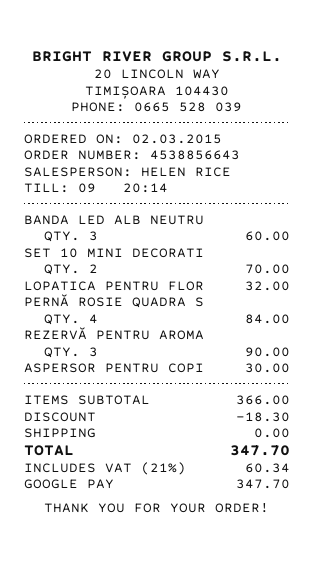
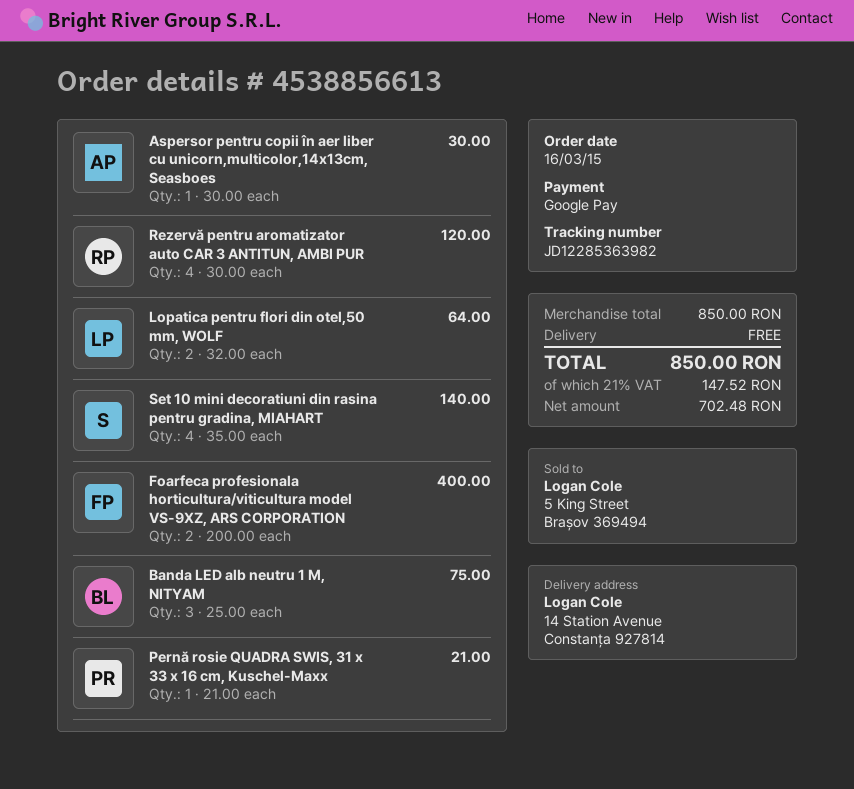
order number: 4538856643 -> 4538856613
order date: 2015-03-02 -> 2015-03-16
BANDA LED ALB NEUTRU: 3 for 60.00 -> 3 for 75.00
SET 10 MINI DECORATI: 2 for 70.00 -> 4 for 140.00
LOPATICA PENTRU FLOR: 1 for 32.00 -> 2 for 64.00
PERNĂ ROSIE QUADRA S: 4 for 84.00 -> 1 for 21.00
REZERVĂ PENTRU AROMA: 3 for 90.00 -> 4 for 120.00
Foarfeca profesionala horticultura/viticultura model VS-9XZ, ARS CORPORATION: none -> 2 for 400.00
subtotal: 366.00 -> 850.00
discount: 18.30 -> none
tax: 21% = 60.34 -> 21% = 147.52
total: 347.70 -> 850.00

